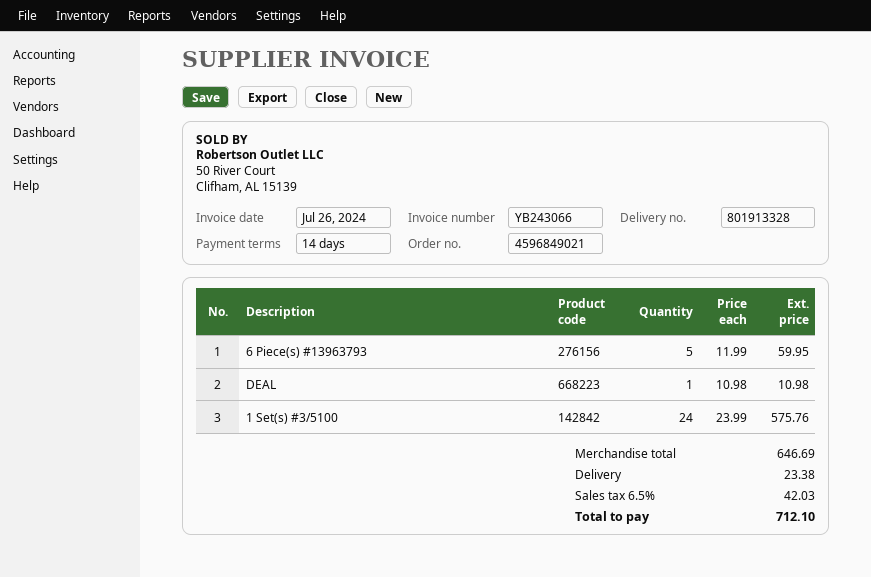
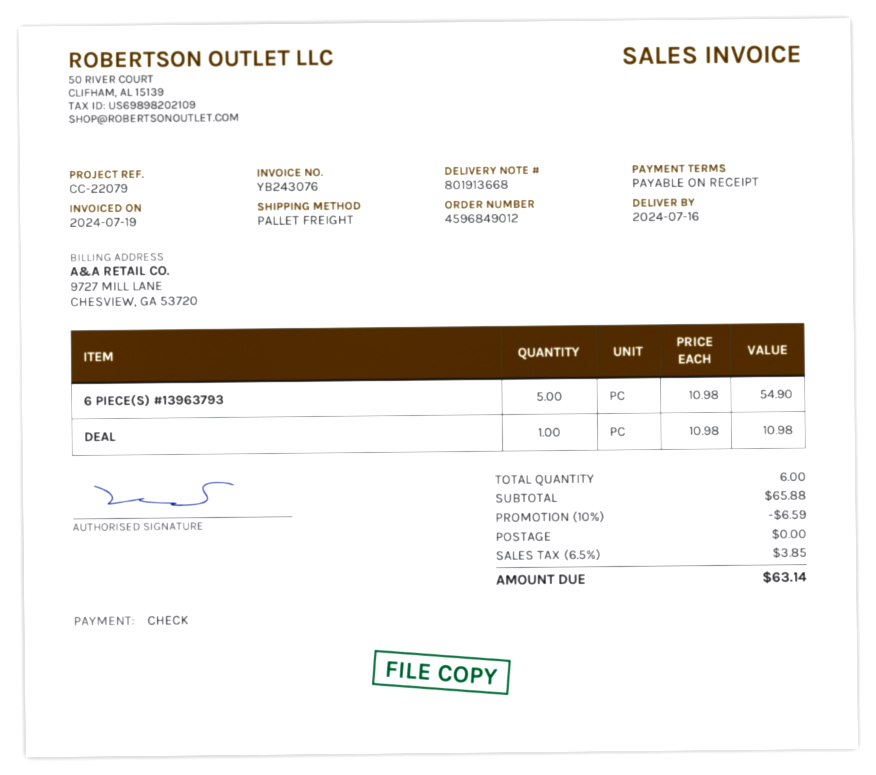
order number: 4596849021 -> 4596849012
delivery note number: 801913328 -> 801913668
invoice number: YB243066 -> YB243076
invoice date: 2024-07-26 -> 2024-07-19
payment terms: 14 days -> on receipt
6 Piece(s) #13963793: 5 x 11.99 = 59.95 -> 5 x 10.98 = 54.90
1 Set(s) #3/5100: 24 x 23.99 = 575.76 -> none
subtotal: 646.69 -> 65.88
discount: none -> 10% = 6.59
shipping: 23.38 -> 0.00
tax: 6.5% = 42.03 -> 6.5% = 3.85
total: 712.10 -> 63.14

